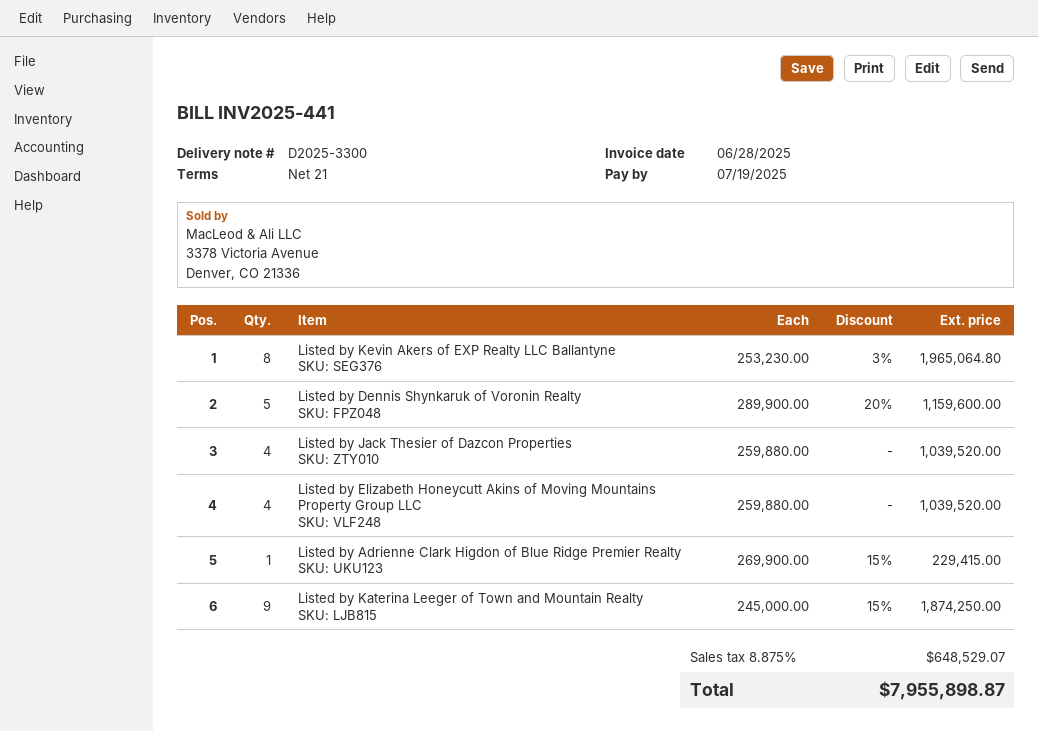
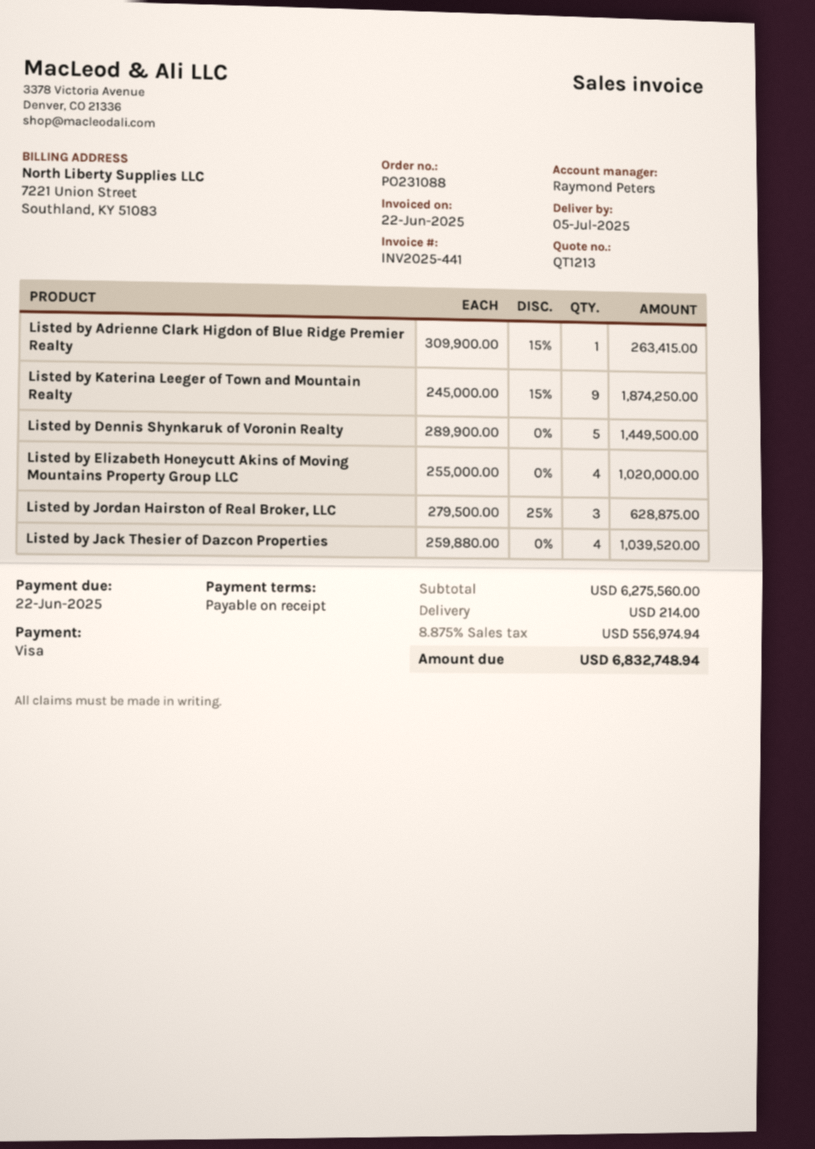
invoice date: 2025-06-28 -> 2025-06-22
payment terms: 21 days -> on receipt
due date: 2025-07-19 -> 2025-06-22
Listed by Kevin Akers of EXP Realty LLC Ballantyne: 8 x 253230.00 - 3% = 1965064.80 -> none
Listed by Dennis Shynkaruk of Voronin Realty: 5 x 289900.00 - 20% = 1159600.00 -> 5 x 289900.00 = 1449500.00
Listed by Elizabeth Honeycutt Akins of Moving Mountains Property Group LLC: 4 x 259880.00 = 1039520.00 -> 4 x 255000.00 = 1020000.00
Listed by Adrienne Clark Higdon of Blue Ridge Premier Realty: 1 x 269900.00 - 15% = 229415.00 -> 1 x 309900.00 - 15% = 263415.00
Listed by Jordan Hairston of Real Broker, LLC: none -> 3 x 279500.00 - 25% = 628875.00
shipping: none -> 214.00
tax: 8.875% = 648529.07 -> 8.875% = 556974.94
total: 7955898.87 -> 6832748.94

